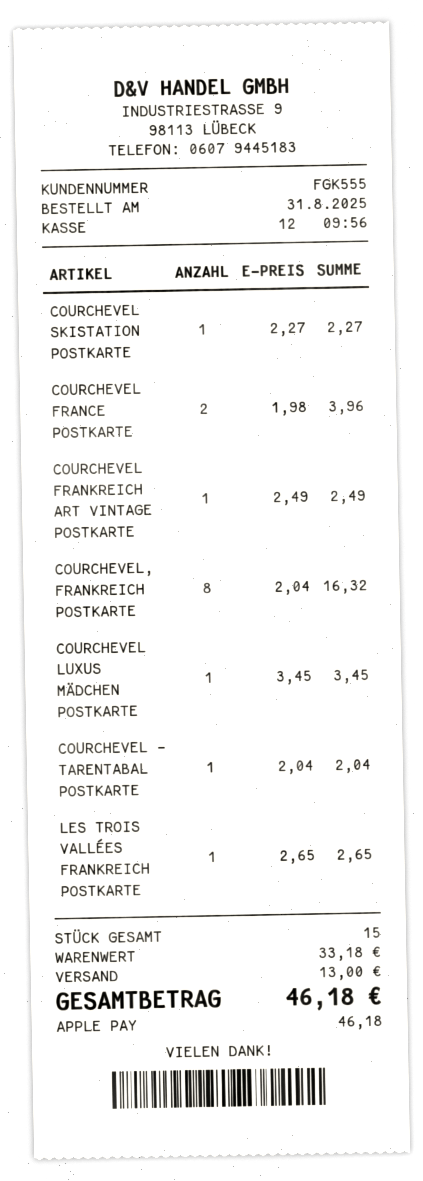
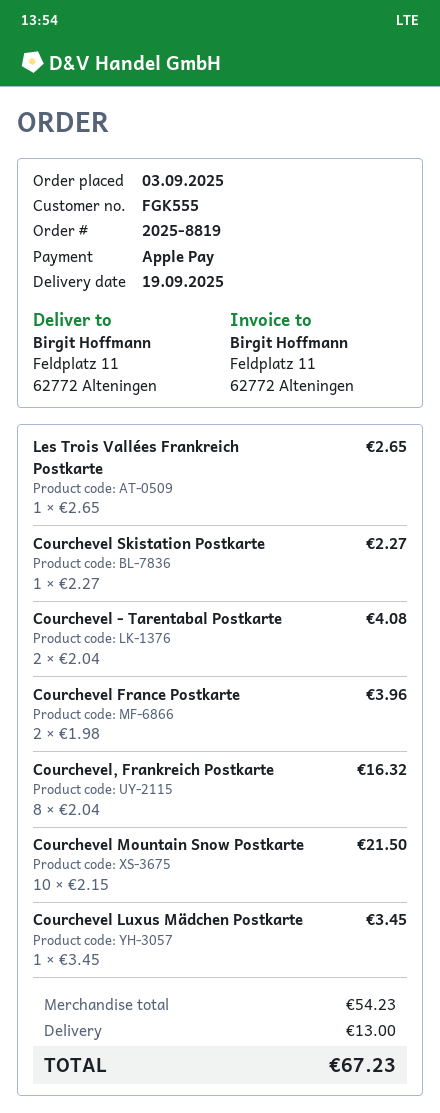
order date: 2025-08-31 -> 2025-09-03
COURCHEVEL FRANKREICH ART VINTAGE POSTKARTE: 1 x 2.49 = 2.49 -> none
COURCHEVEL - TARENTABAL POSTKARTE: 1 x 2.04 = 2.04 -> 2 x 2.04 = 4.08
Courchevel Mountain Snow Postkarte: none -> 10 x 2.15 = 21.50
subtotal: 33.18 -> 54.23
total: 46.18 -> 67.23

